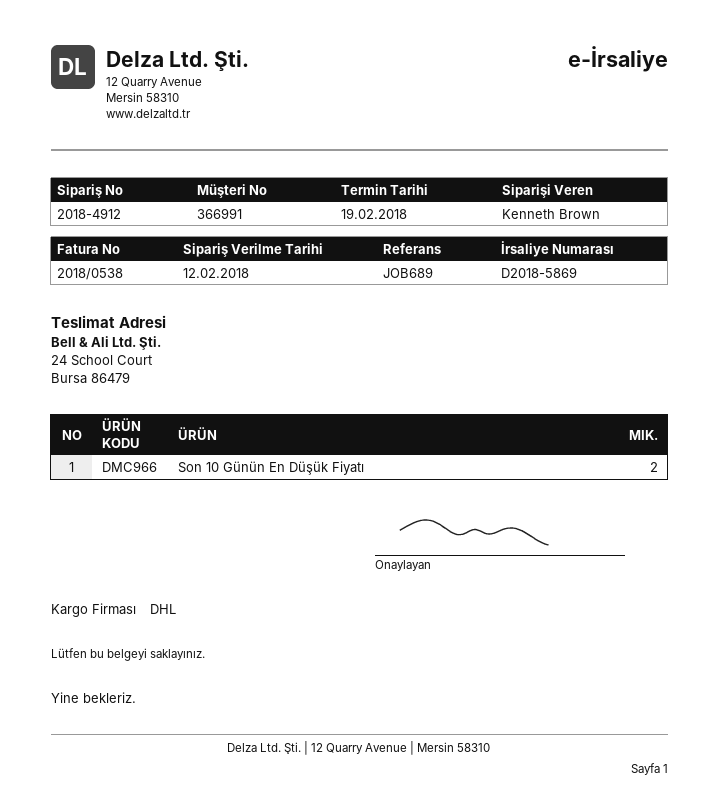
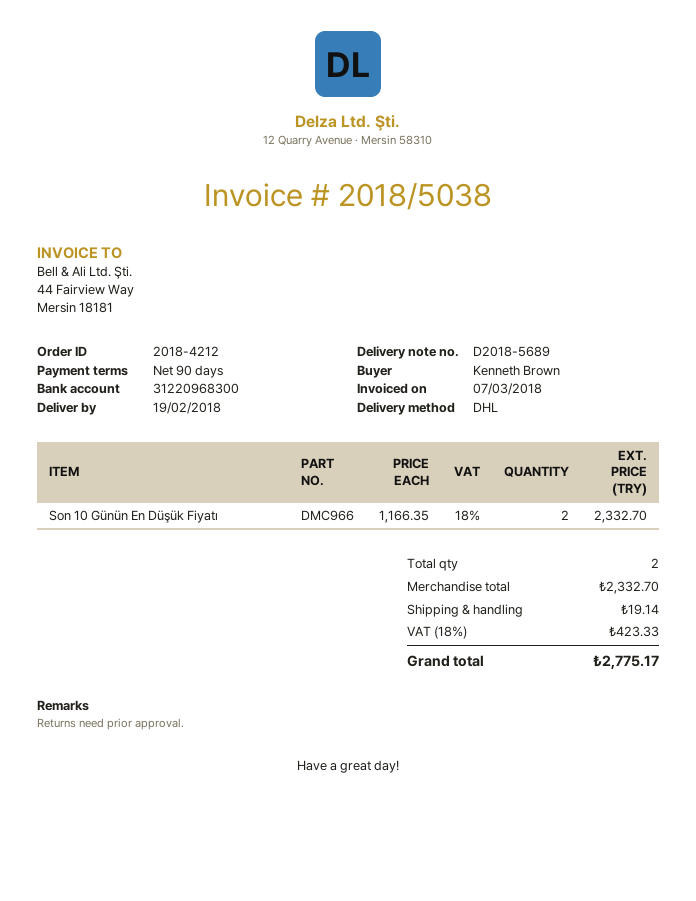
order number: 2018-4912 -> 2018-4212
delivery note number: D2018-5869 -> D2018-5689
invoice number: 2018/0538 -> 2018/5038

